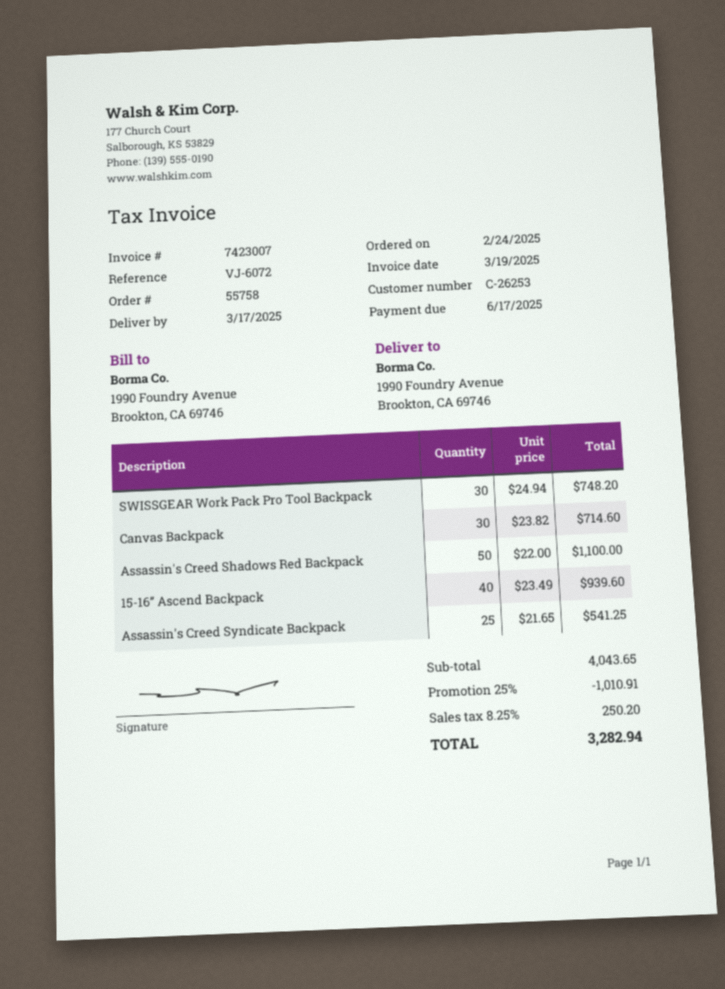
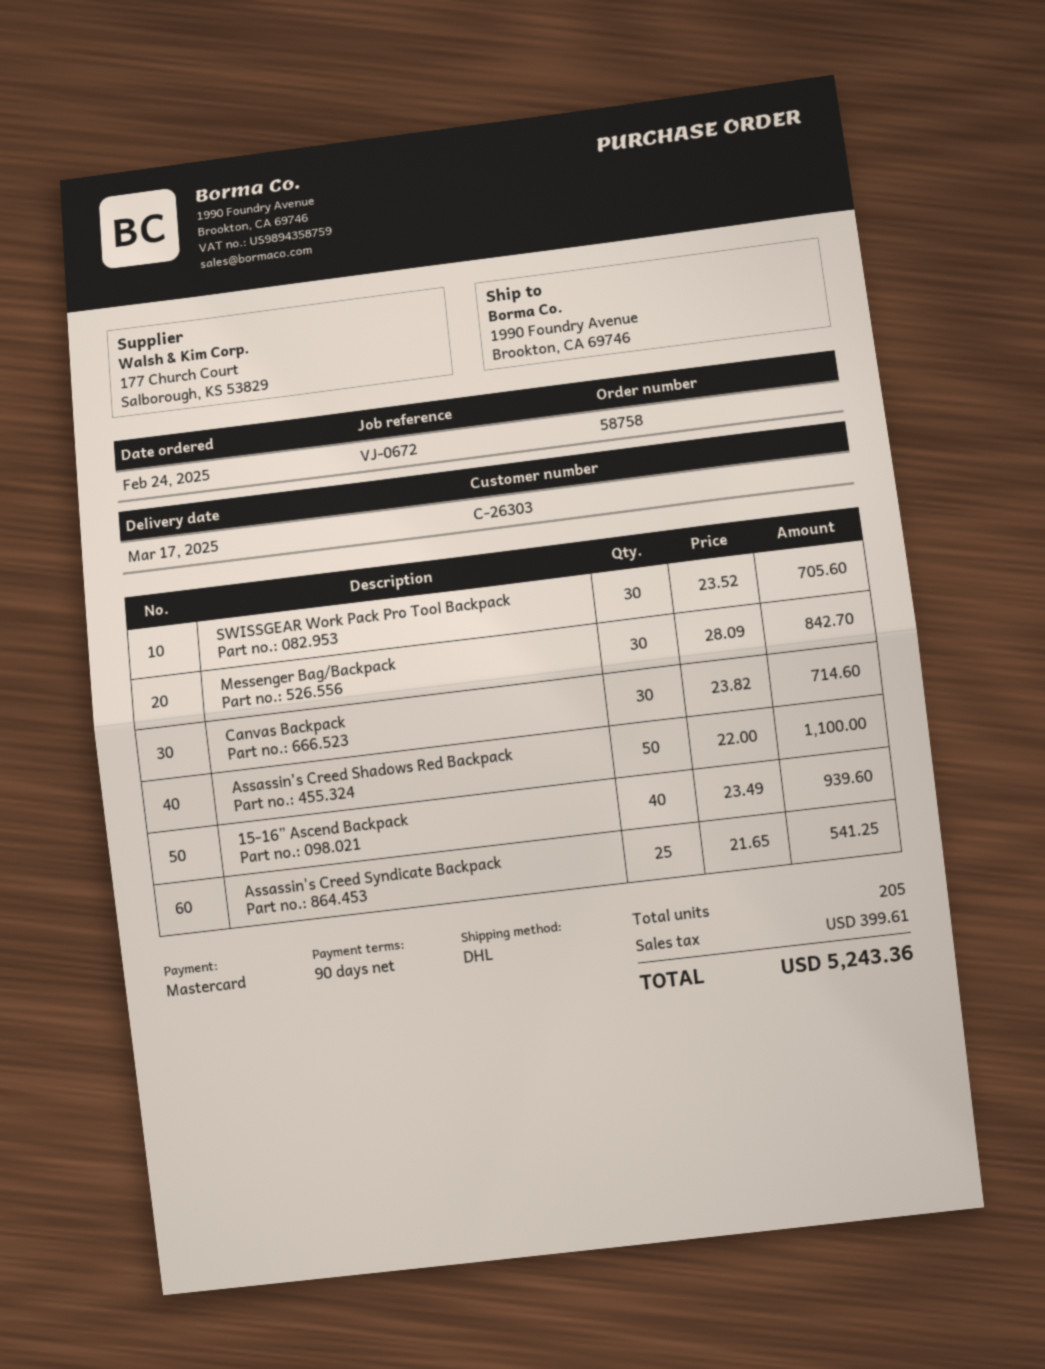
order number: 55758 -> 58758
customer number: C-26253 -> C-26303
reference: VJ-6072 -> VJ-0672
SWISSGEAR Work Pack Pro Tool Backpack: 30 x 24.94 = 748.20 -> 30 x 23.52 = 705.60
Messenger Bag/Backpack: none -> 30 x 28.09 = 842.70
discount: 25% = 1010.91 -> none
tax: 250.20 -> 399.61
total: 3282.94 -> 5243.36

